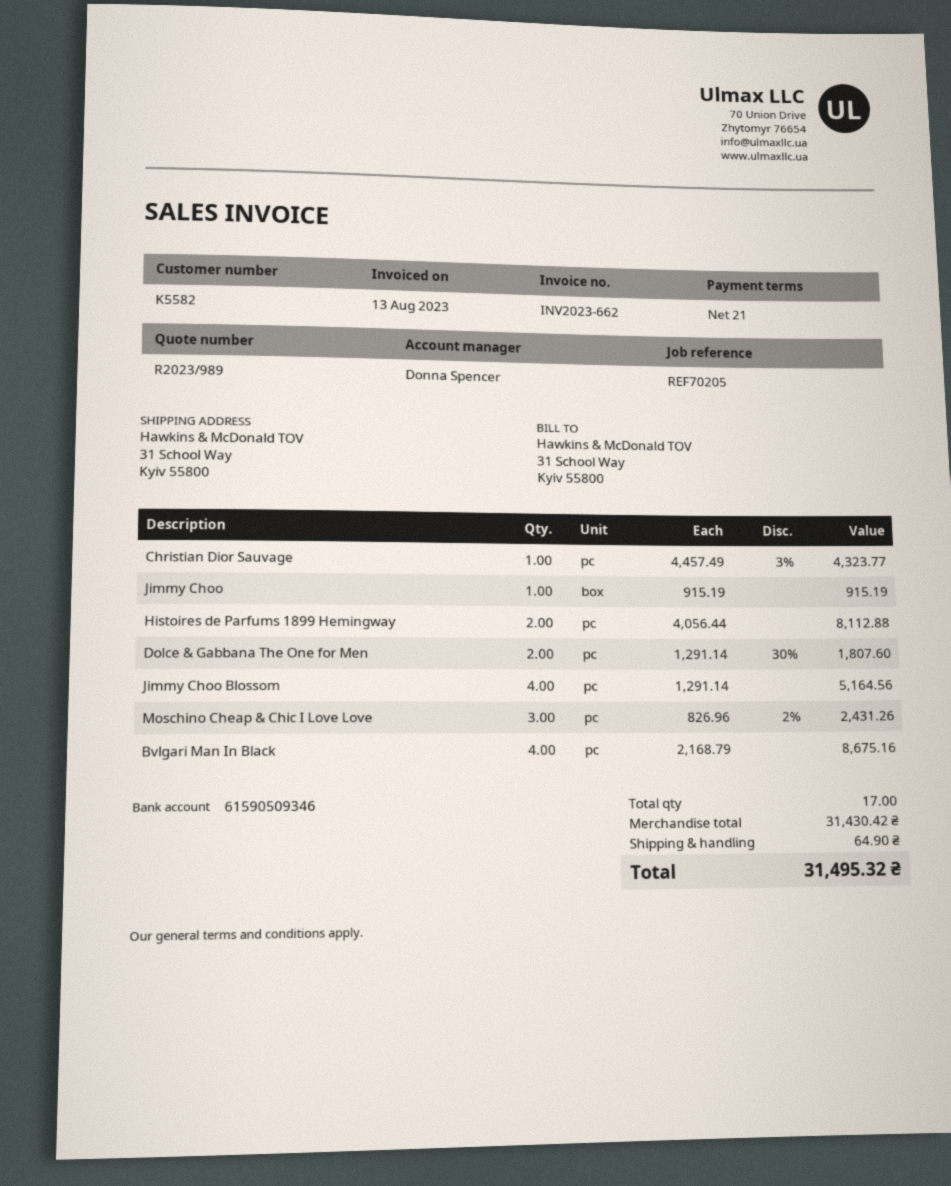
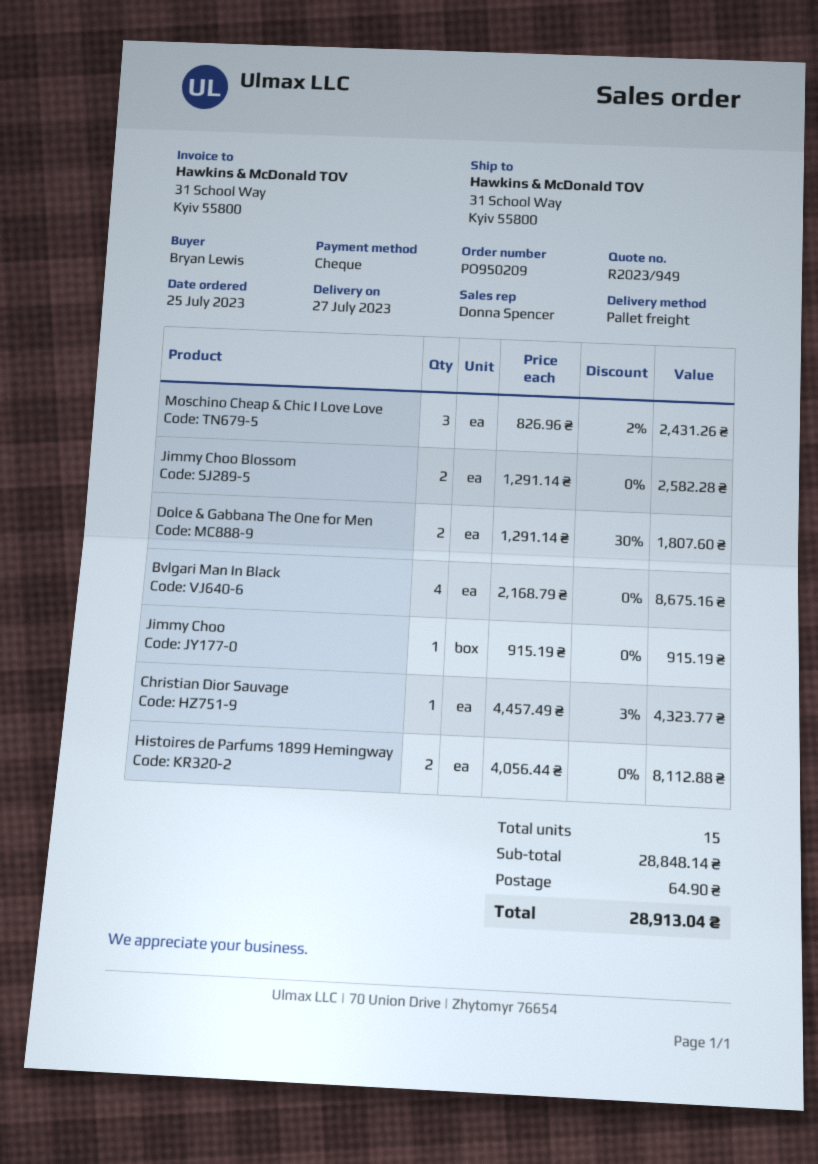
quote number: R2023/989 -> R2023/949
Jimmy Choo Blossom: 4 x 1291.14 = 5164.56 -> 2 x 1291.14 = 2582.28
total quantity: 17 -> 15
subtotal: 31430.42 -> 28848.14
total: 31495.32 -> 28913.04

